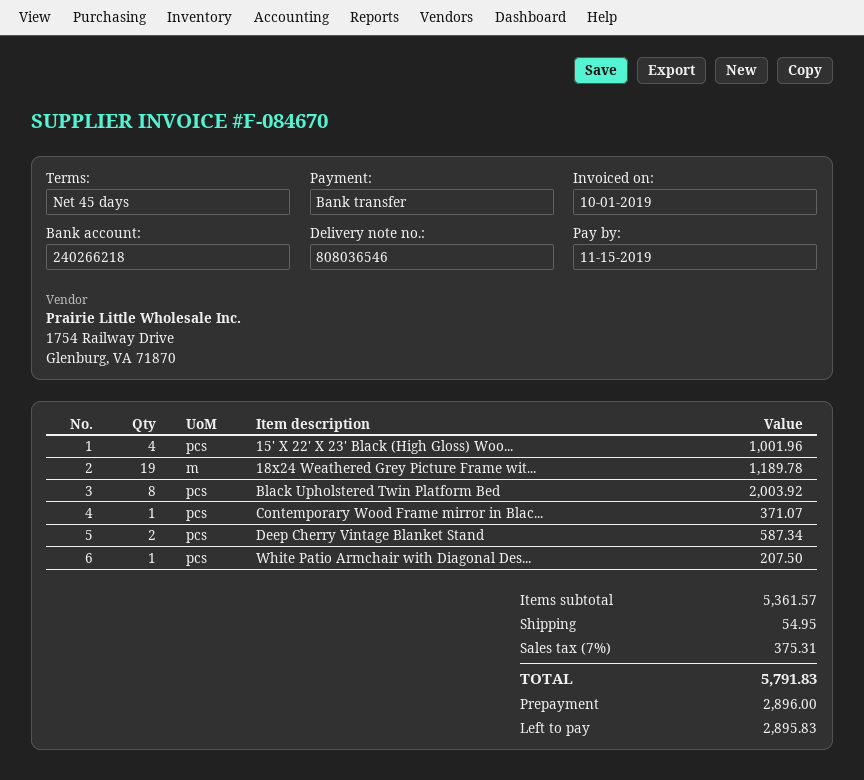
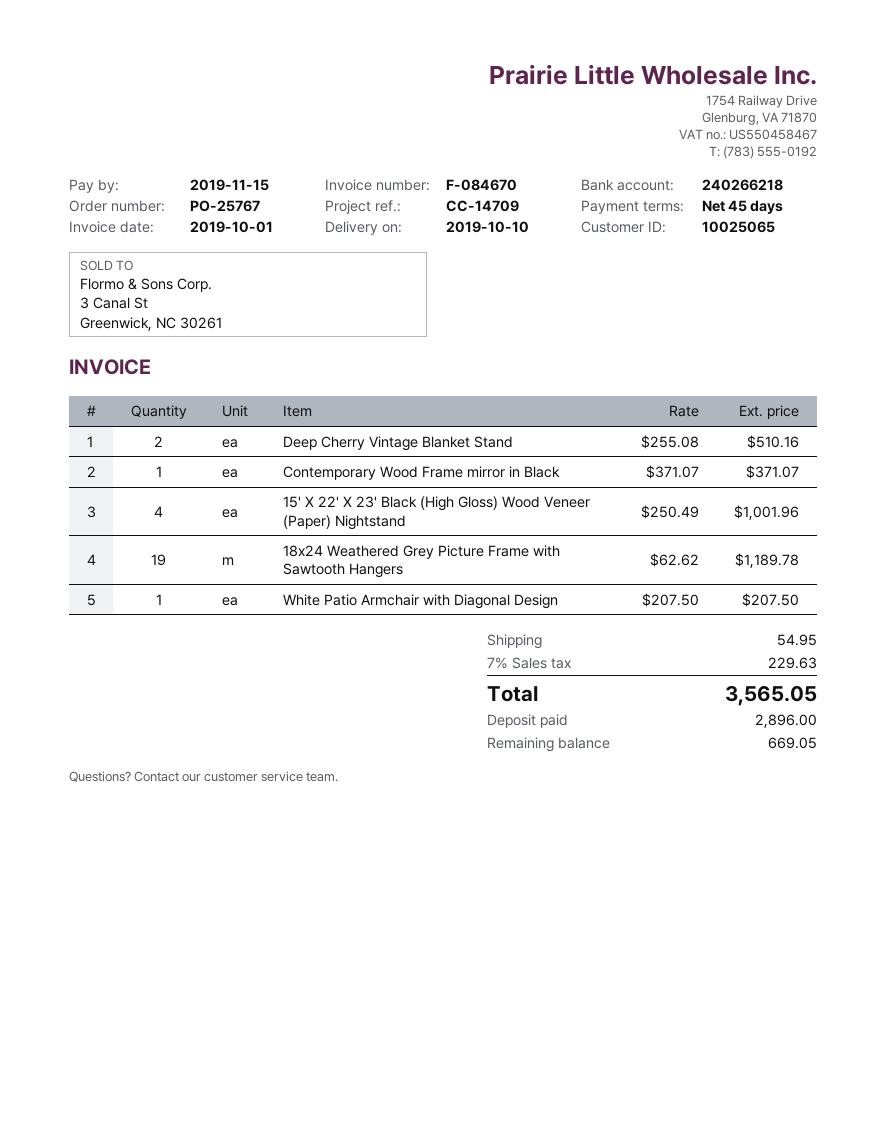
Black Upholstered Twin Platform Bed: 8 for 2003.92 -> none
Deep Cherry Vintage Blanket Stand: 2 for 587.34 -> 2 for 510.16
tax: 7% = 375.31 -> 7% = 229.63
total: 5791.83 -> 3565.05
balance: 2895.83 -> 669.05

